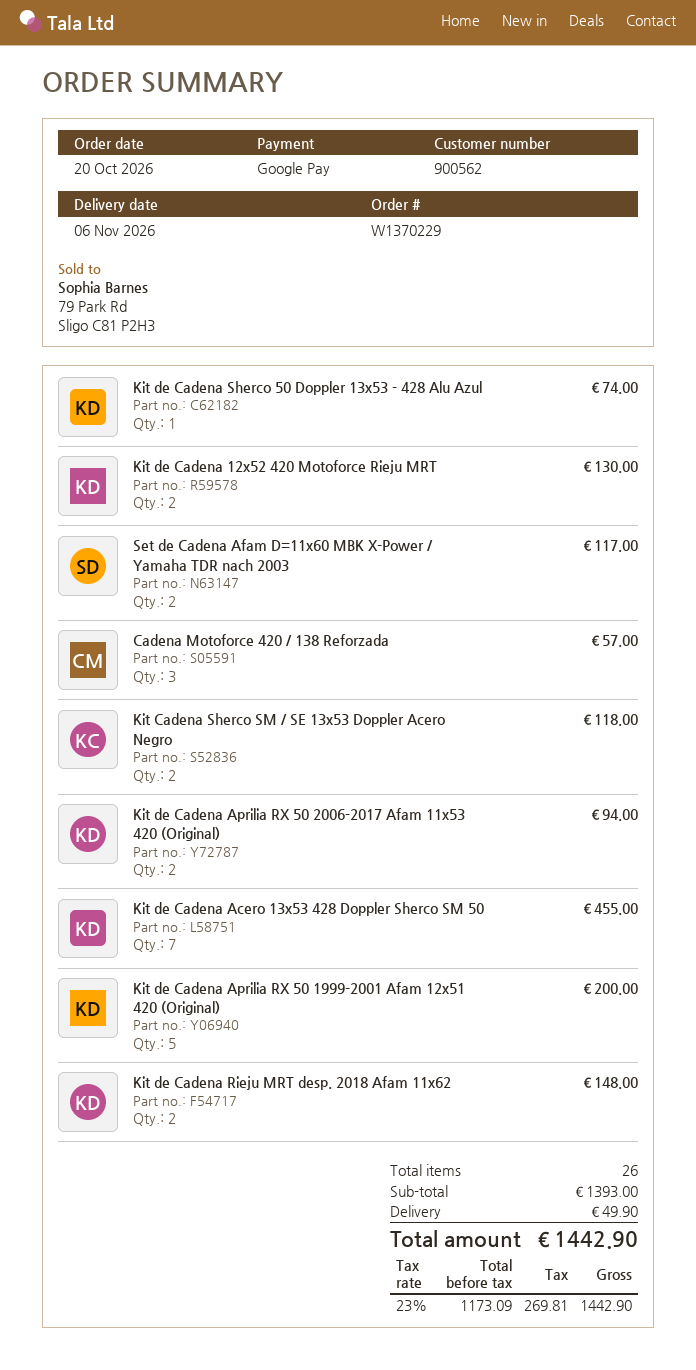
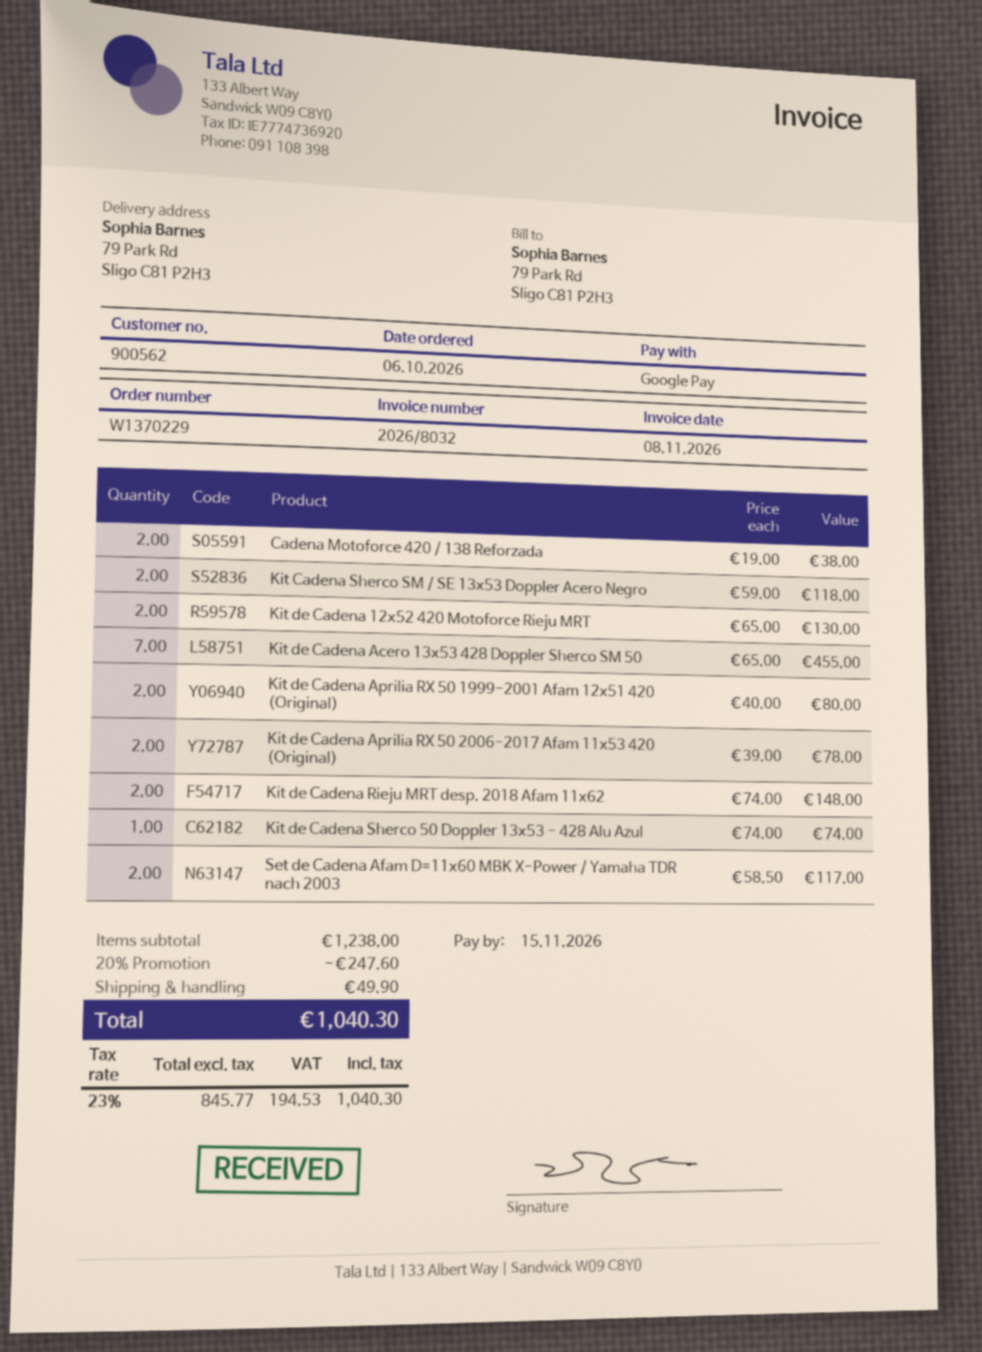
order date: 2026-10-20 -> 2026-10-06
Cadena Motoforce 420 / 138 Reforzada: 3 for 57.00 -> 2 for 38.00
Kit de Cadena Aprilia RX 50 2006-2017 Afam 11x53 420 (Original): 2 for 94.00 -> 2 for 78.00
Kit de Cadena Aprilia RX 50 1999-2001 Afam 12x51 420 (Original): 5 for 200.00 -> 2 for 80.00
subtotal: 1393.00 -> 1238.00
discount: none -> 20% = 247.60
net: 1173.09 -> 845.77
tax: 23% = 269.81 -> 23% = 194.53
total: 1442.90 -> 1040.30

